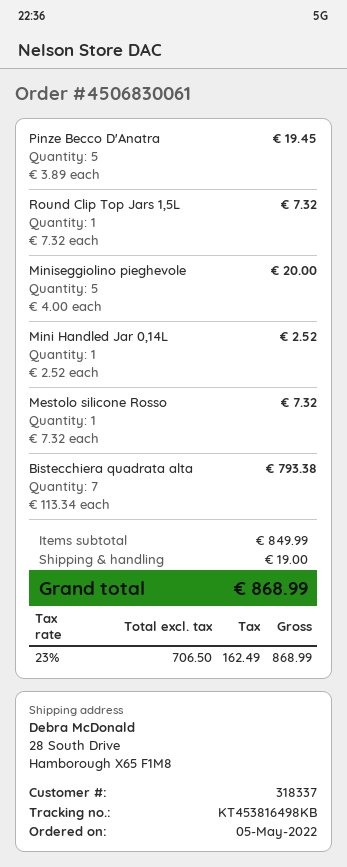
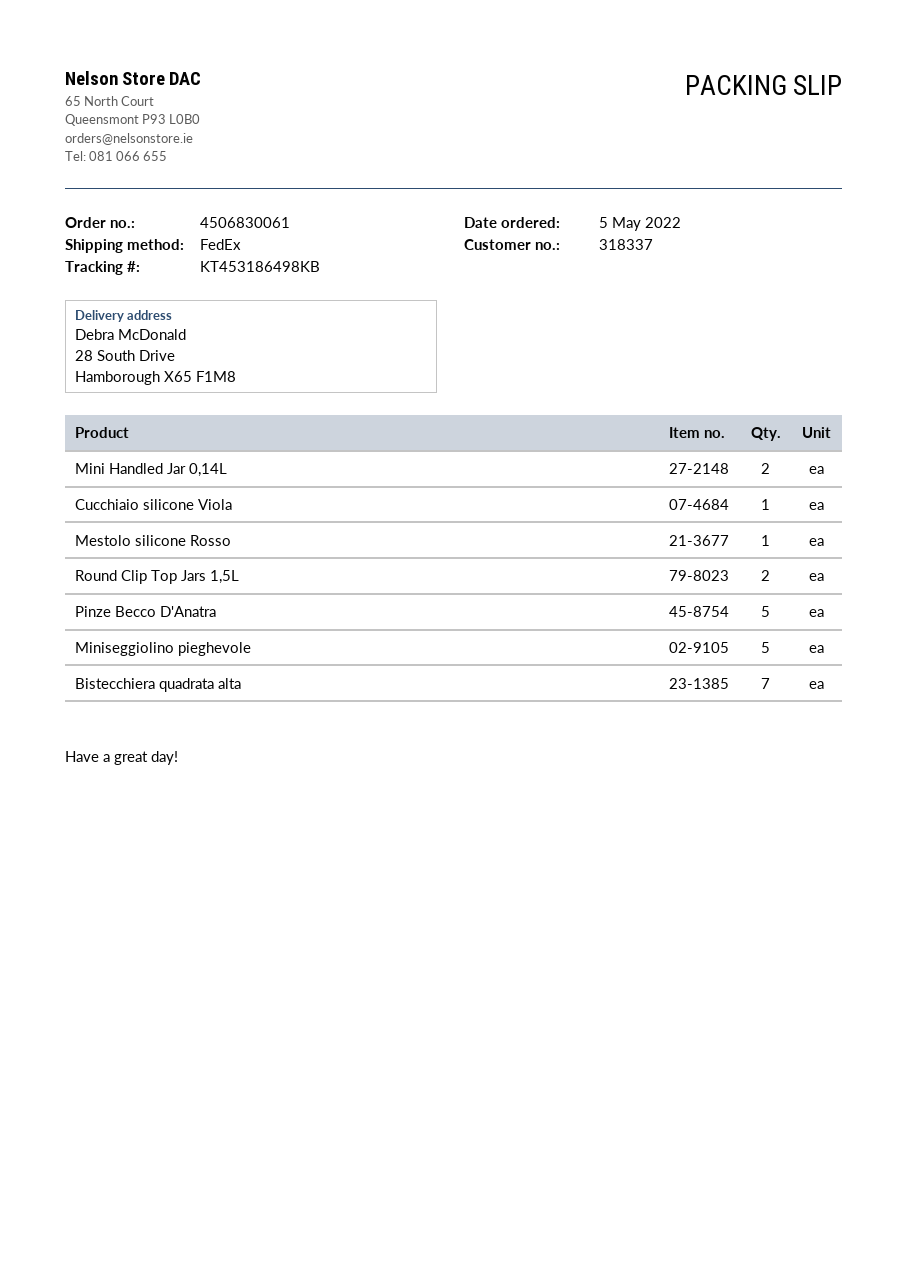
tracking number: KT453816498KB -> KT453186498KB
Round Clip Top Jars 1,5L: 1 -> 2
Mini Handled Jar 0,14L: 1 -> 2
Cucchiaio silicone Viola: none -> 1

